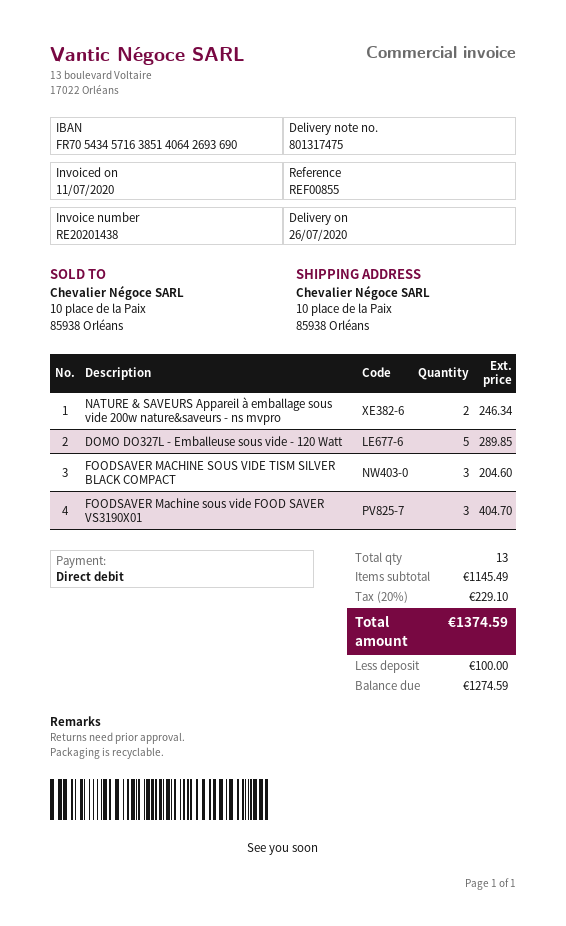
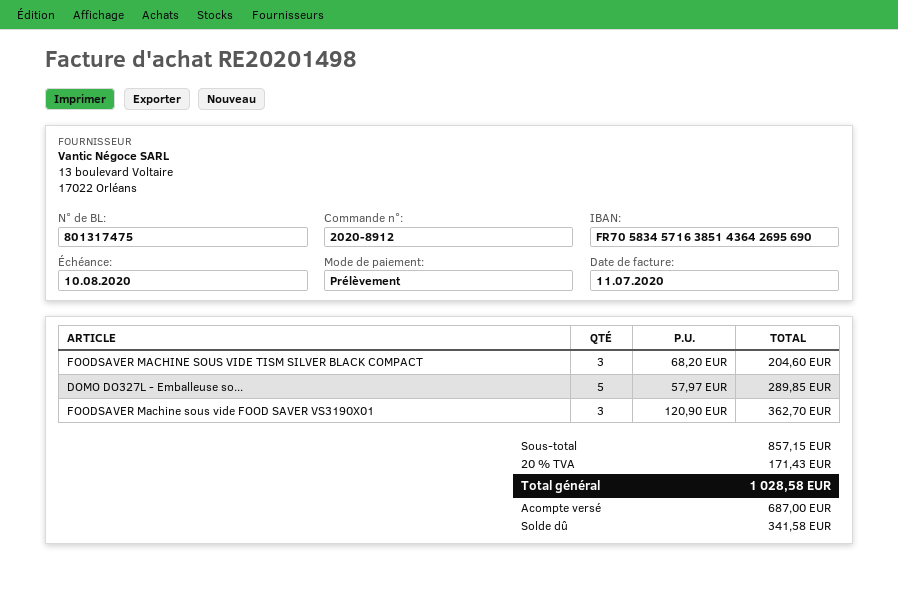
invoice number: RE20201438 -> RE20201498
bank account: FR7054345716385140642693690 -> FR7058345716385143642695690
NATURE & SAVEURS Appareil à emballage sous vide 200w nature&saveurs - ns mvpro: 2 for 246.34 -> none
FOODSAVER Machine sous vide FOOD SAVER VS3190X01: 3 for 404.70 -> 3 for 362.70
subtotal: 1145.49 -> 857.15
tax: 20% = 229.10 -> 20% = 171.43
total: 1374.59 -> 1028.58
deposit: 100.00 -> 687.00
balance: 1274.59 -> 341.58

